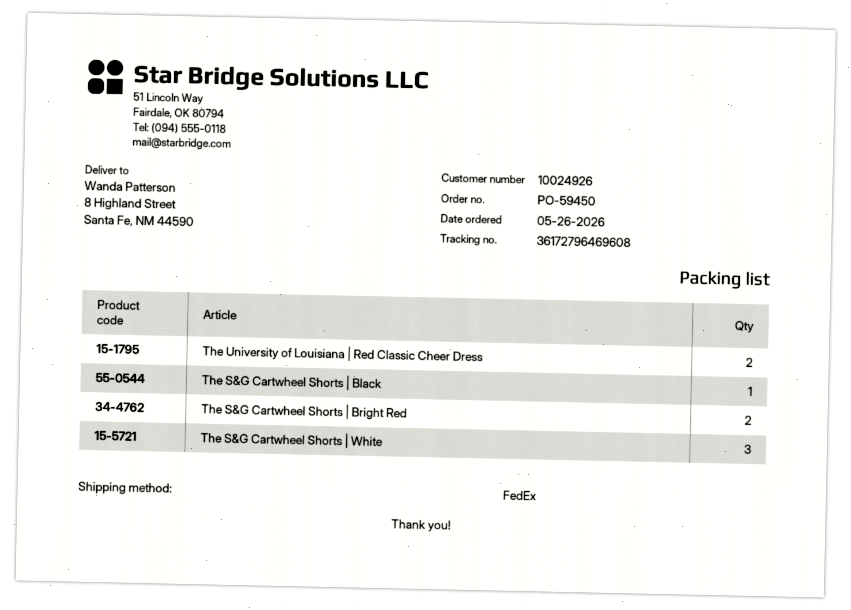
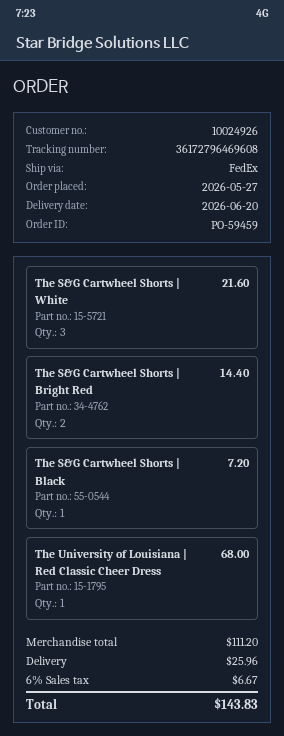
order number: PO-59450 -> PO-59459
order date: 2026-05-26 -> 2026-05-27
The University of Louisiana | Red Classic Cheer Dress: 2 -> 1

